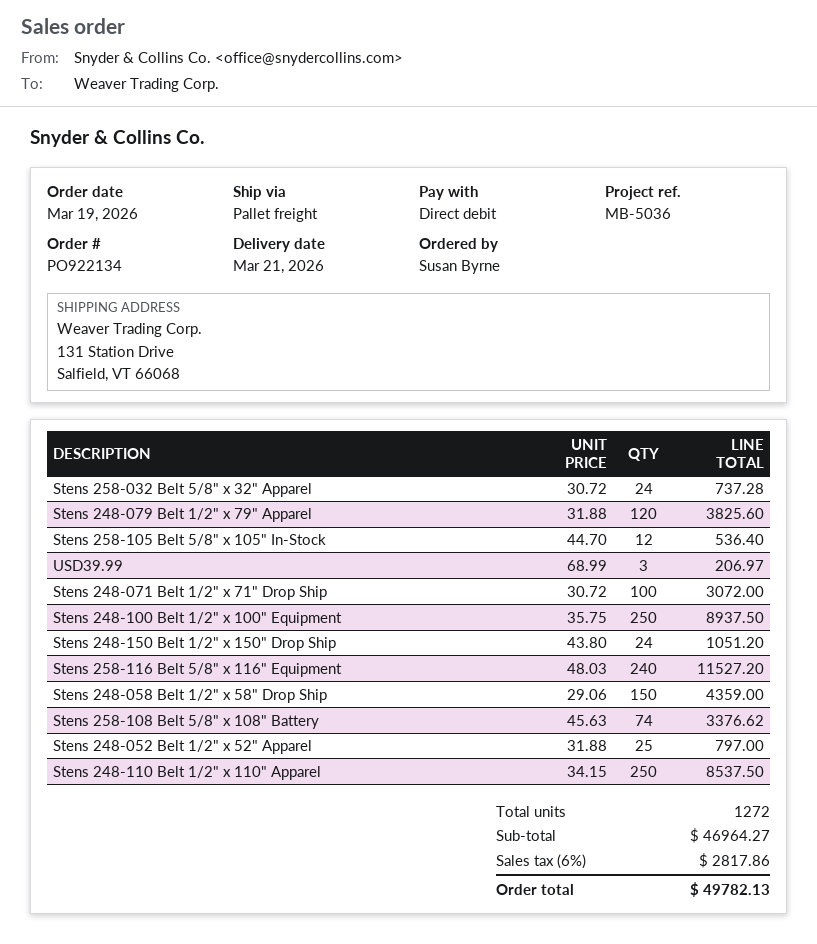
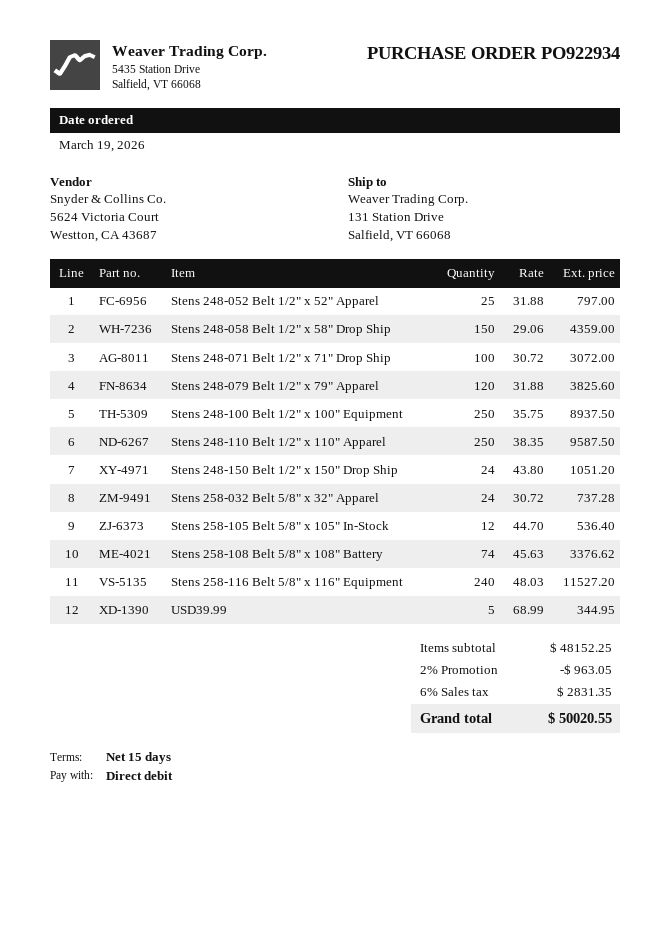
order number: PO922134 -> PO922934
USD39.99: 3 x 68.99 = 206.97 -> 5 x 68.99 = 344.95
Stens 248-110 Belt 1/2" x 110" Apparel: 250 x 34.15 = 8537.50 -> 250 x 38.35 = 9587.50
subtotal: 46964.27 -> 48152.25
discount: none -> 2% = 963.05
tax: 6% = 2817.86 -> 6% = 2831.35
total: 49782.13 -> 50020.55

